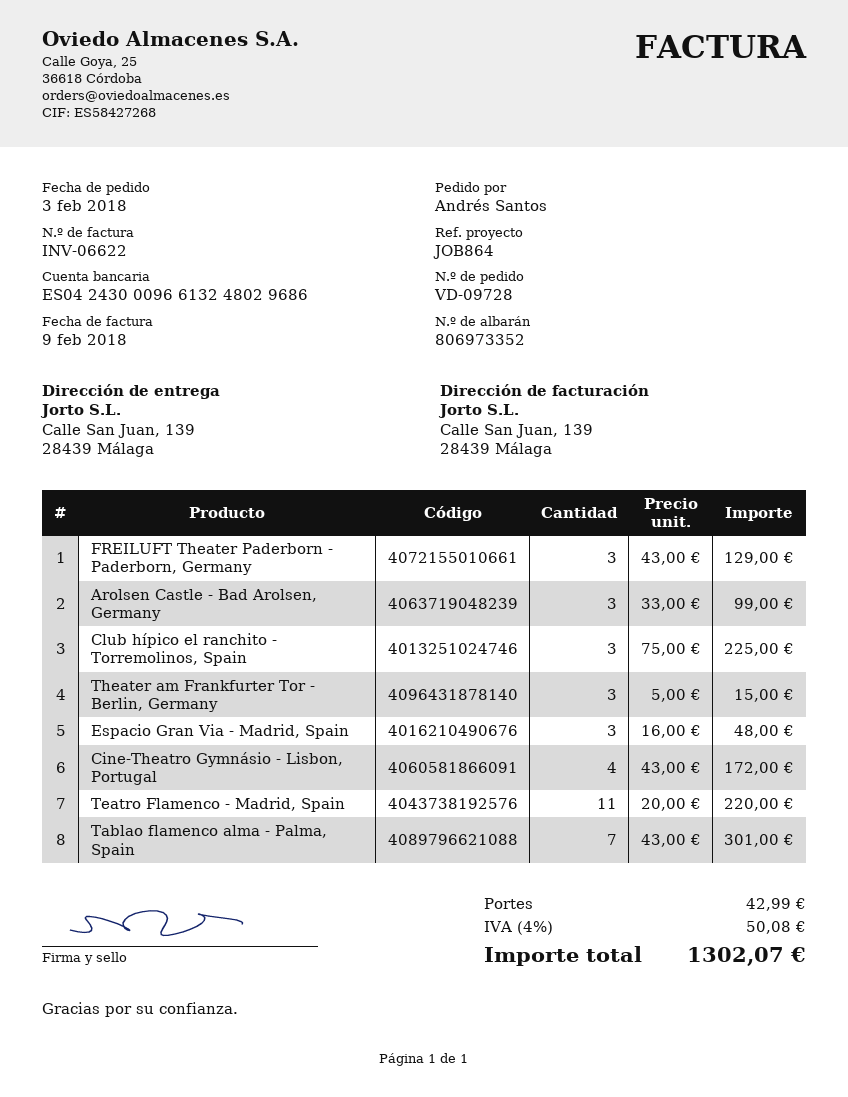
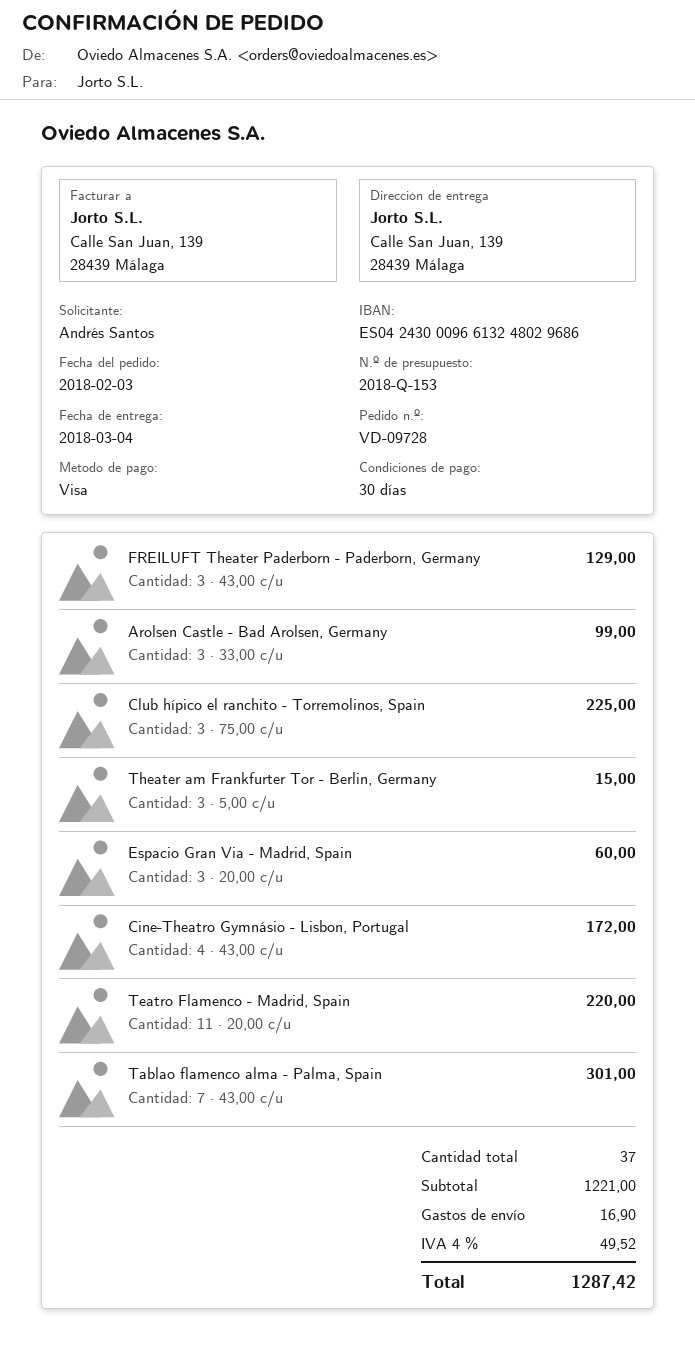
Espacio Gran Via - Madrid, Spain: 3 x 16.00 = 48.00 -> 3 x 20.00 = 60.00
shipping: 42.99 -> 16.90
tax: 4% = 50.08 -> 4% = 49.52
total: 1302.07 -> 1287.42

